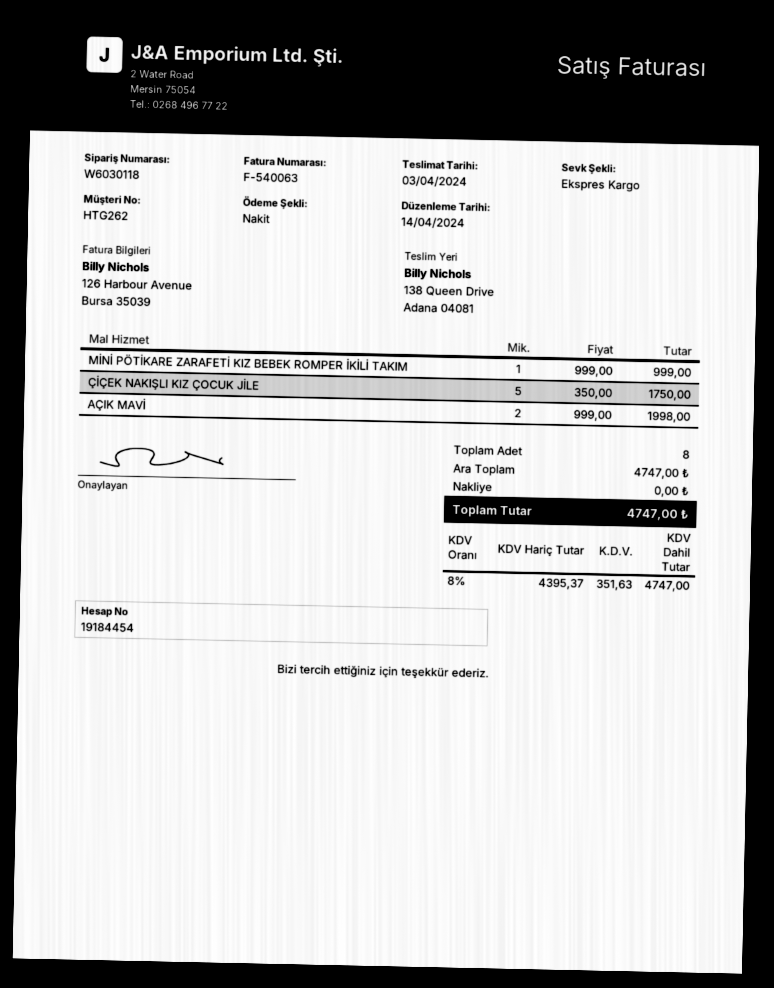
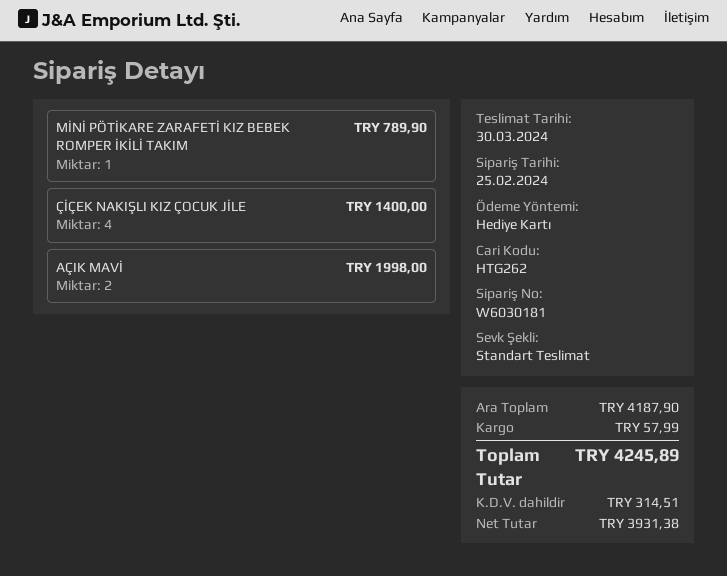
order number: W6030118 -> W6030181
delivery date: 2024-04-03 -> 2024-03-30
payment method: cash -> gift card
shipping method: express -> standard
MİNİ PÖTİKARE ZARAFETİ KIZ BEBEK ROMPER İKİLİ TAKIM: 1 for 999.00 -> 1 for 789.90
ÇİÇEK NAKIŞLI KIZ ÇOCUK JİLE: 5 for 1750.00 -> 4 for 1400.00
subtotal: 4747.00 -> 4187.90
shipping: 0.00 -> 57.99
net: 4395.37 -> 3931.38
tax: 351.63 -> 314.51
total: 4747.00 -> 4245.89

